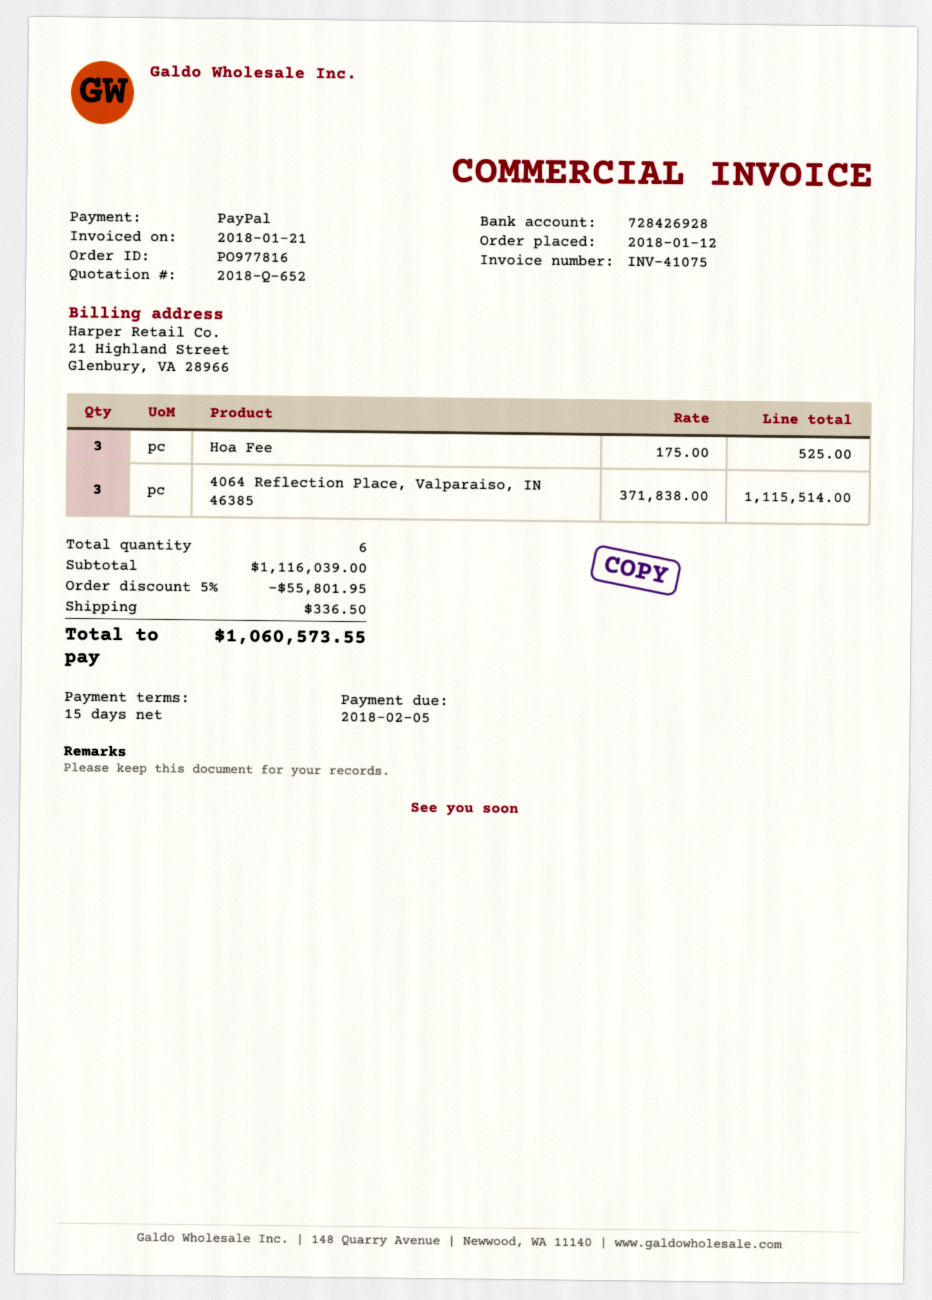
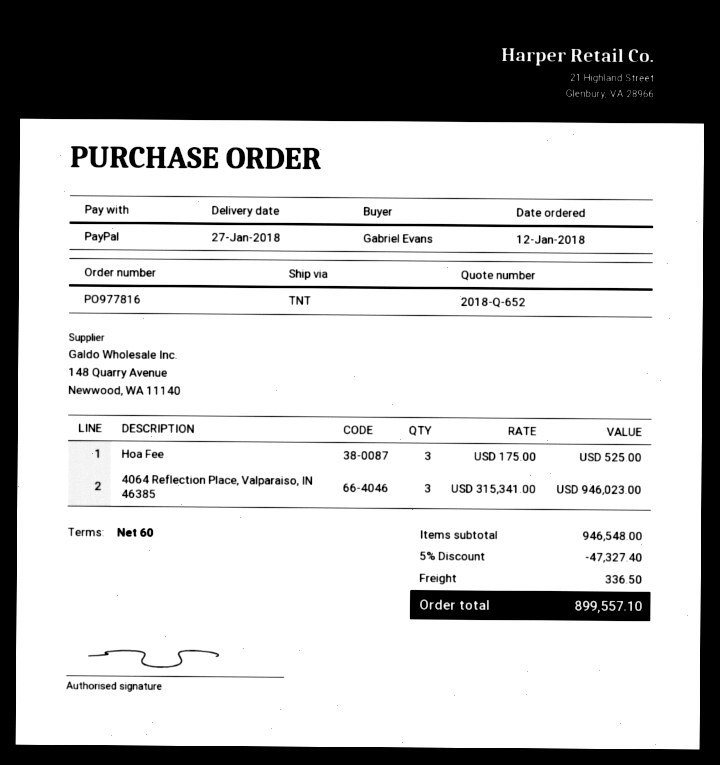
payment terms: 15 days -> 60 days
4064 Reflection Place, Valparaiso, IN 46385: 3 x 371838.00 = 1115514.00 -> 3 x 315341.00 = 946023.00
subtotal: 1116039.00 -> 946548.00
discount: 5% = 55801.95 -> 5% = 47327.40
total: 1060573.55 -> 899557.10

